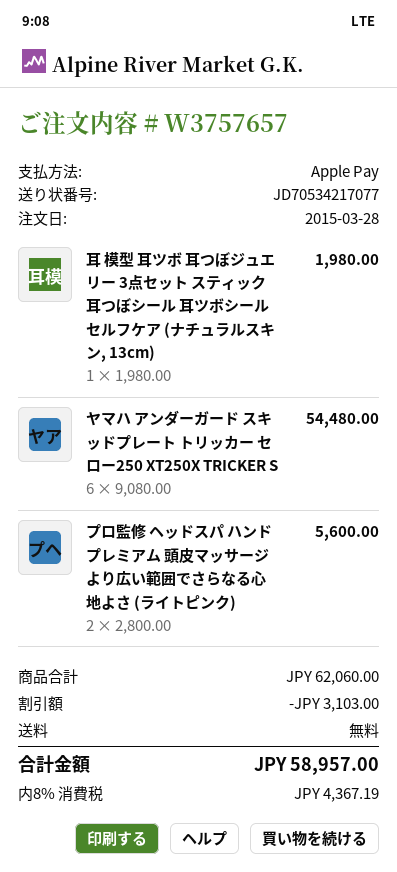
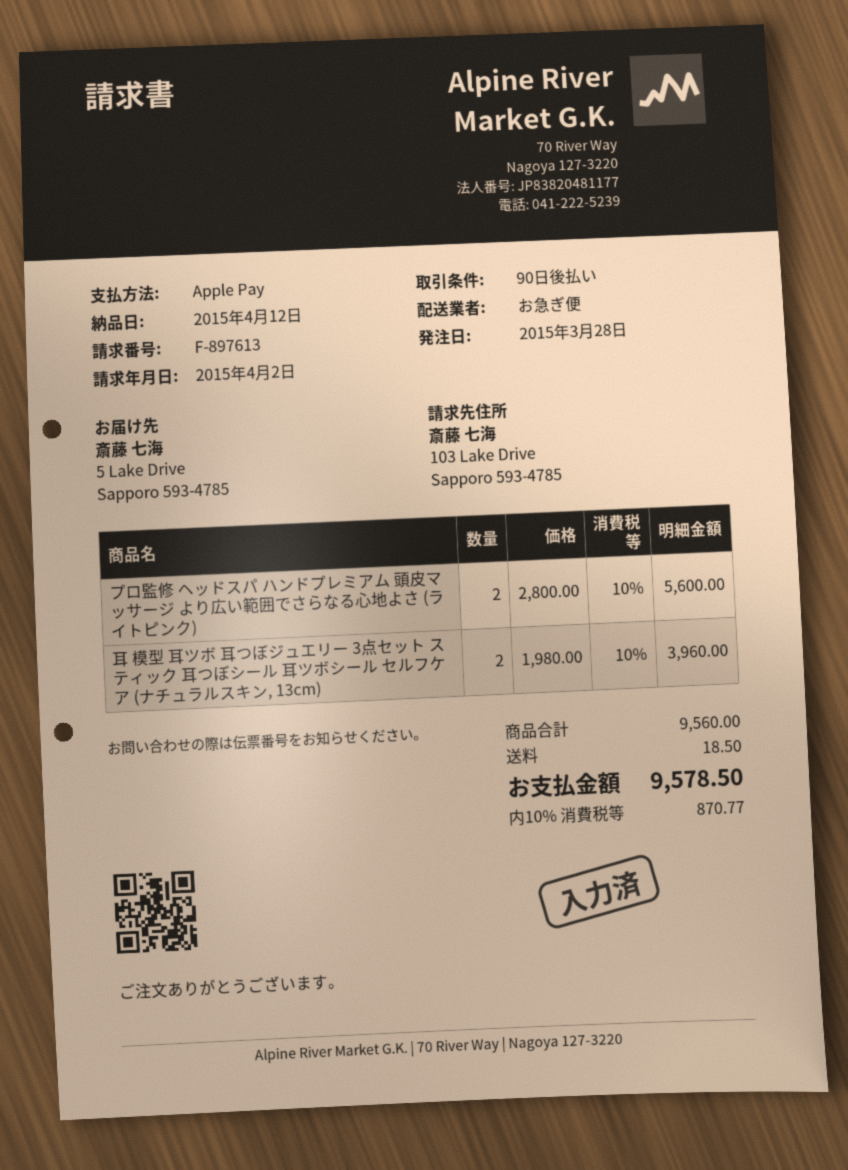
耳 模型 耳ツボ 耳つぼジュエリー 3点セット スティック 耳つぼシール 耳ツボシール セルフケア (ナチュラルスキン, 13cm): 1 x 1980.00 = 1980.00 -> 2 x 1980.00 = 3960.00
ヤマハ アンダーガード スキッドプレート トリッカー セロー250 XT250X TRICKER S: 6 x 9080.00 = 54480.00 -> none
subtotal: 62060.00 -> 9560.00
discount: 3103.00 -> none
shipping: 0.00 -> 18.50
tax: 8% = 4367.19 -> 10% = 870.77
total: 58957.00 -> 9578.50

